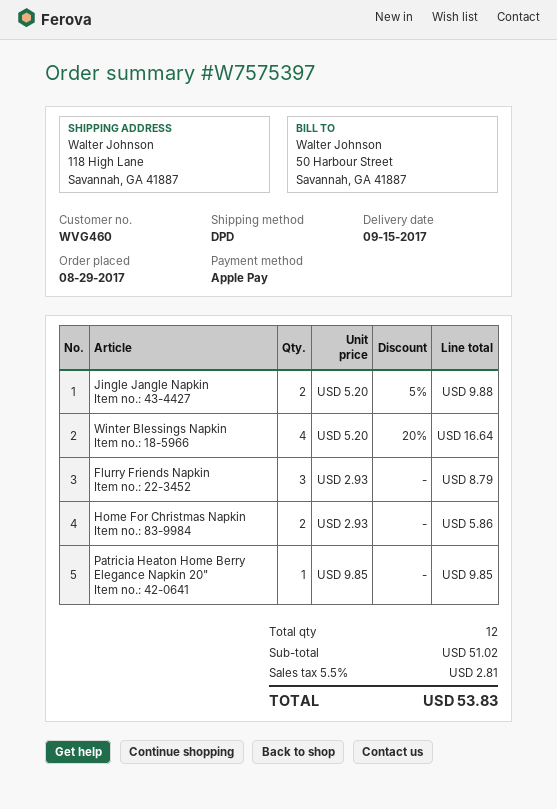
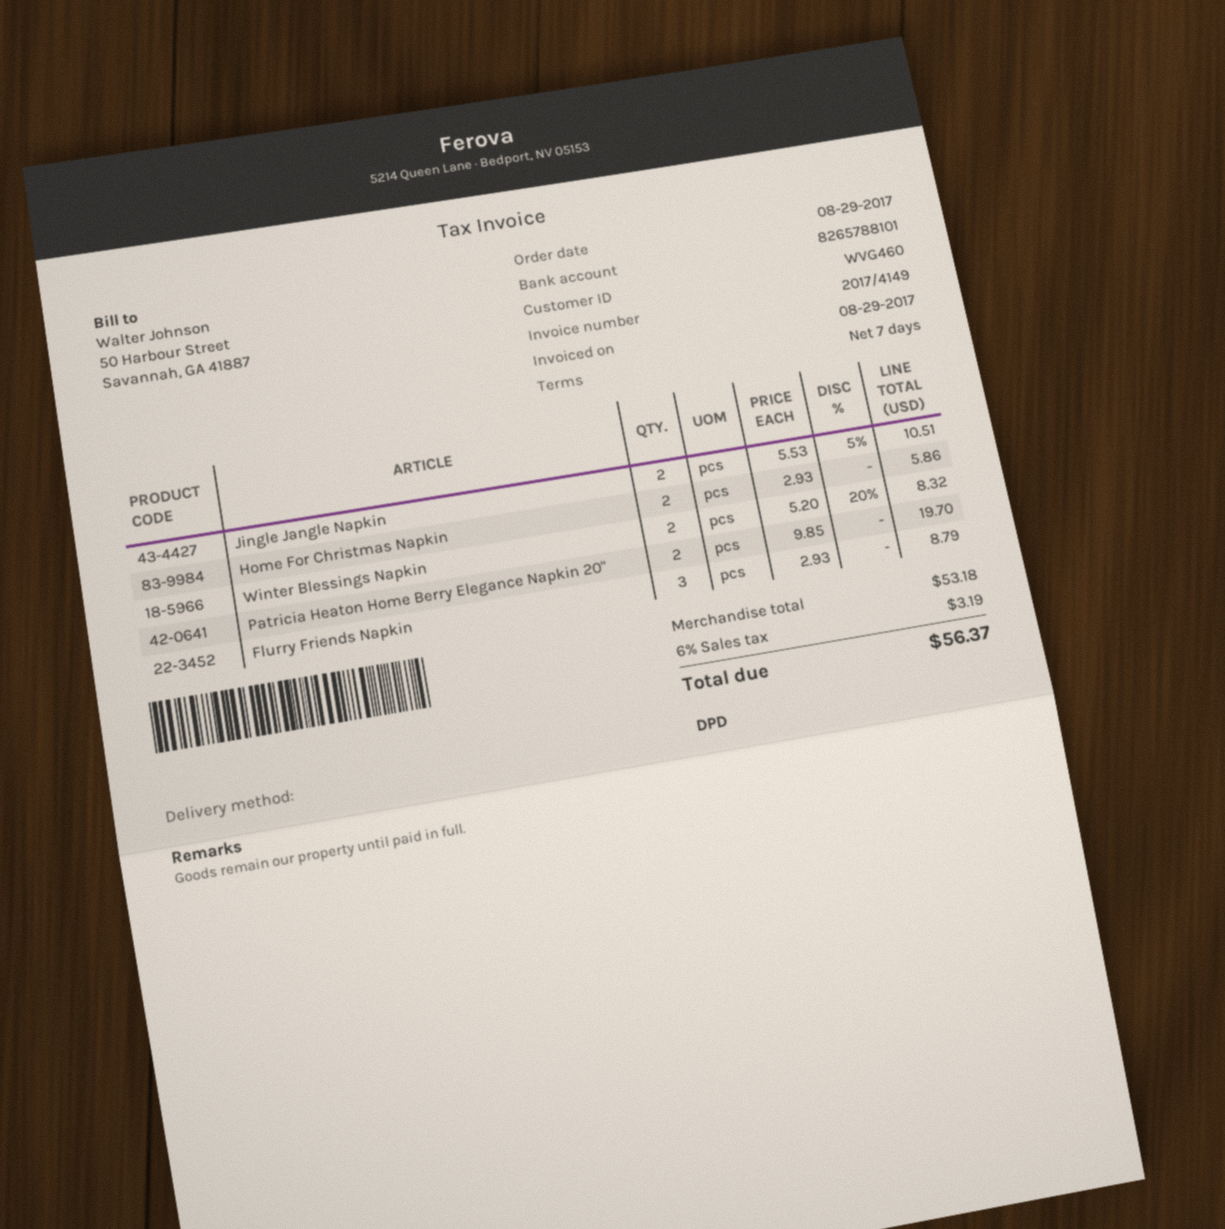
Jingle Jangle Napkin: 2 x 5.20 - 5% = 9.88 -> 2 x 5.53 - 5% = 10.51
Winter Blessings Napkin: 4 x 5.20 - 20% = 16.64 -> 2 x 5.20 - 20% = 8.32
Patricia Heaton Home Berry Elegance Napkin 20": 1 x 9.85 = 9.85 -> 2 x 9.85 = 19.70
subtotal: 51.02 -> 53.18
tax: 5.5% = 2.81 -> 6% = 3.19
total: 53.83 -> 56.37

